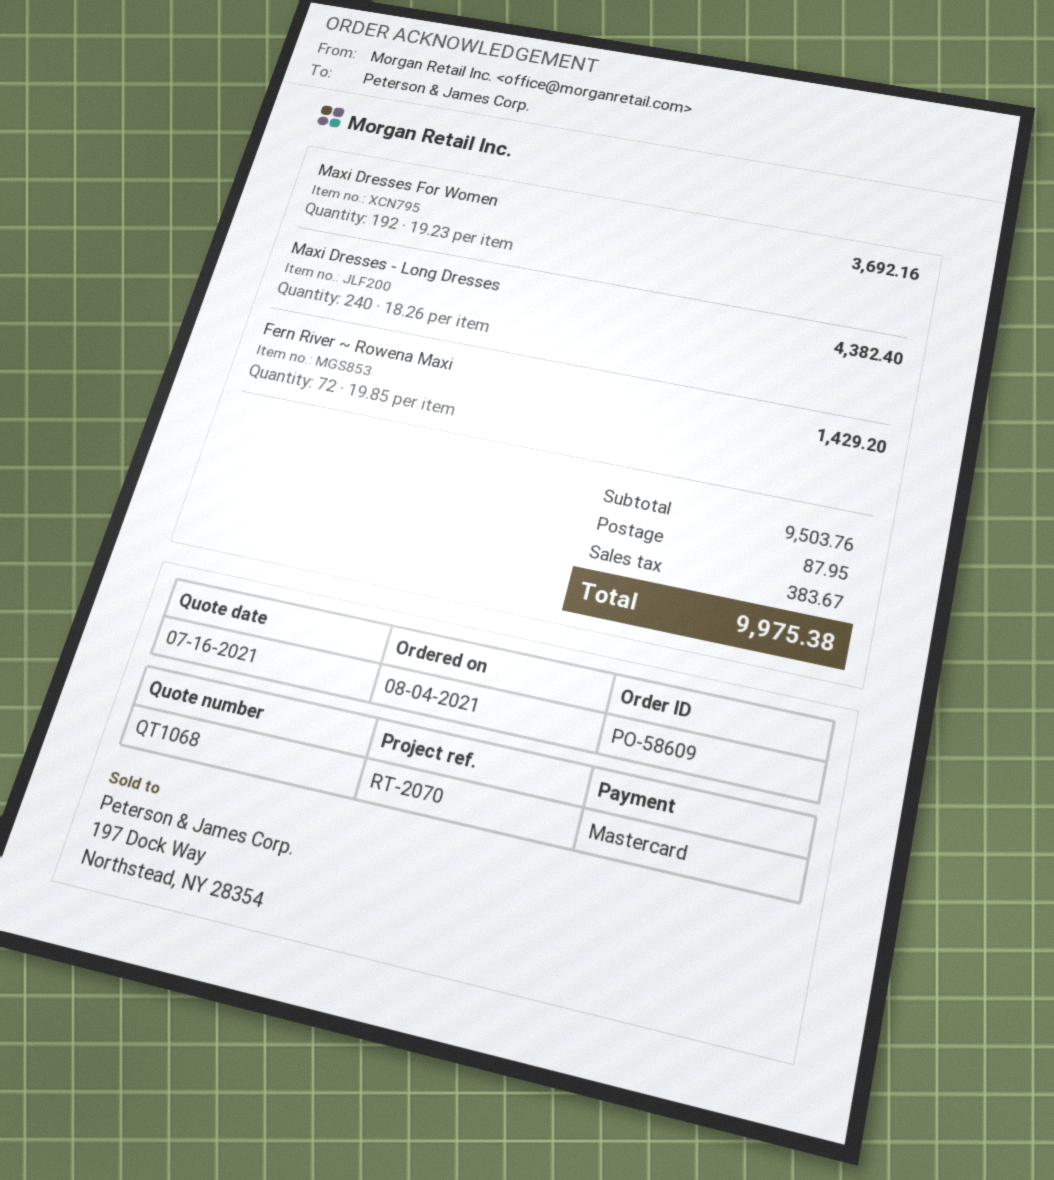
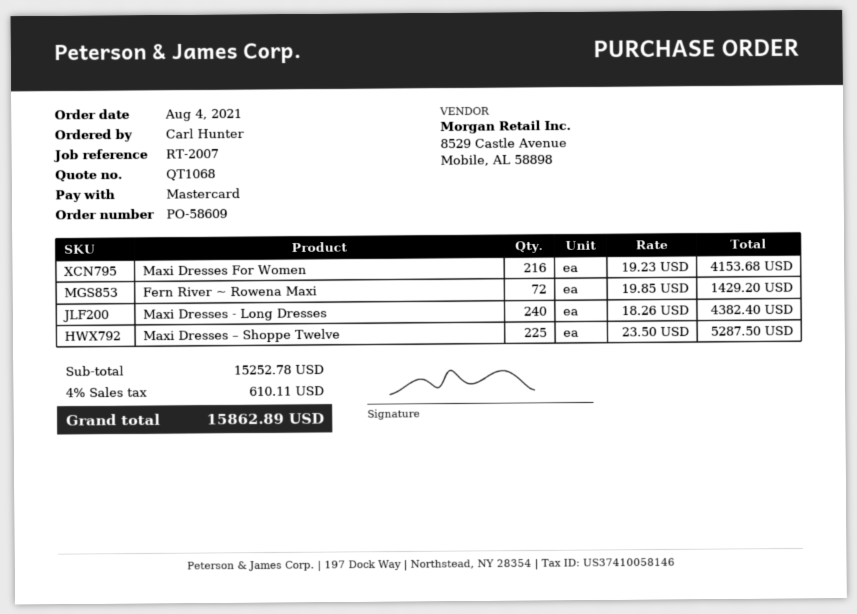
reference: RT-2070 -> RT-2007
Maxi Dresses For Women: 192 x 19.23 = 3692.16 -> 216 x 19.23 = 4153.68
Maxi Dresses – Shoppe Twelve: none -> 225 x 23.50 = 5287.50
subtotal: 9503.76 -> 15252.78
shipping: 87.95 -> none
tax: 383.67 -> 610.11
total: 9975.38 -> 15862.89

